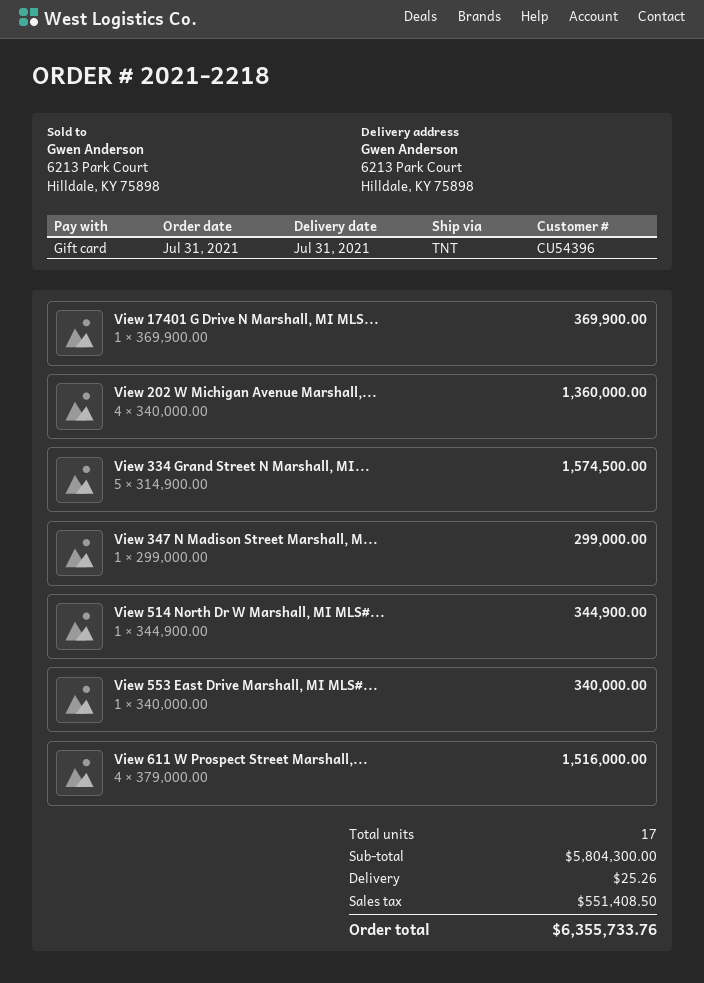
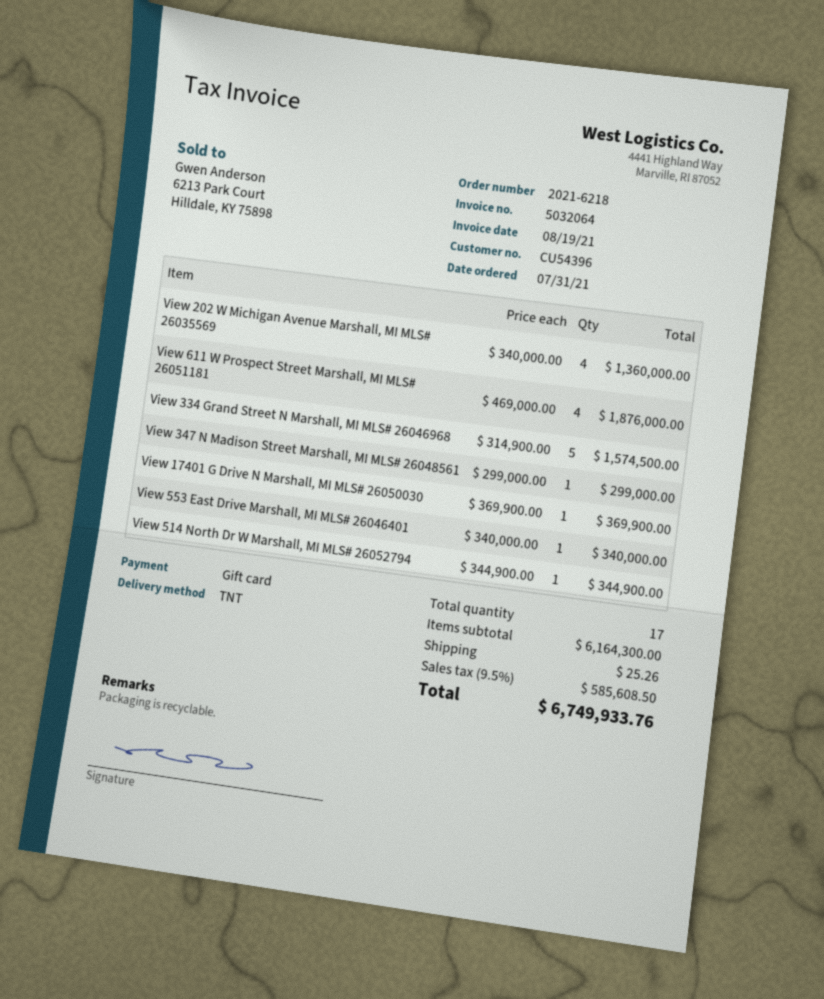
order number: 2021-2218 -> 2021-6218
View 611 W Prospect Street Marshall,...: 4 x 379000.00 = 1516000.00 -> 4 x 469000.00 = 1876000.00
subtotal: 5804300.00 -> 6164300.00
tax: 551408.50 -> 585608.50
total: 6355733.76 -> 6749933.76

